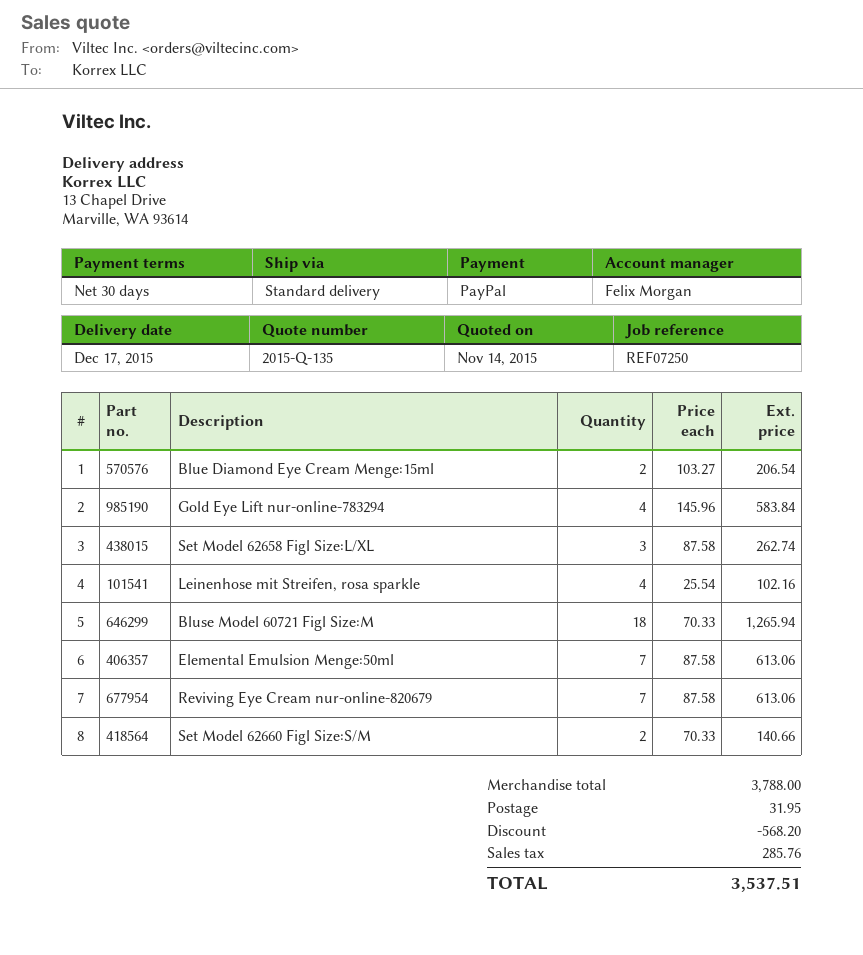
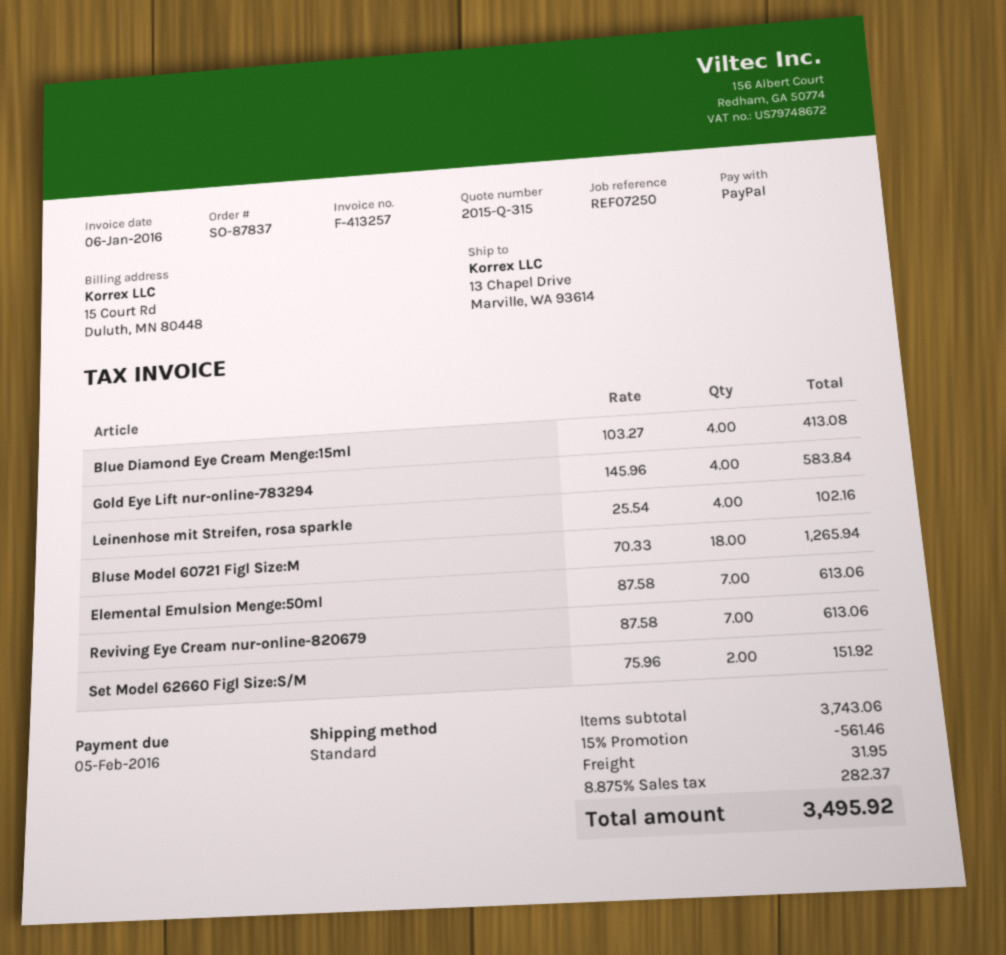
quote number: 2015-Q-135 -> 2015-Q-315
Blue Diamond Eye Cream Menge:15ml: 2 x 103.27 = 206.54 -> 4 x 103.27 = 413.08
Set Model 62658 Figl Size:L/XL: 3 x 87.58 = 262.74 -> none
Set Model 62660 Figl Size:S/M: 2 x 70.33 = 140.66 -> 2 x 75.96 = 151.92
subtotal: 3788.00 -> 3743.06
discount: 568.20 -> 561.46
tax: 285.76 -> 282.37
total: 3537.51 -> 3495.92

